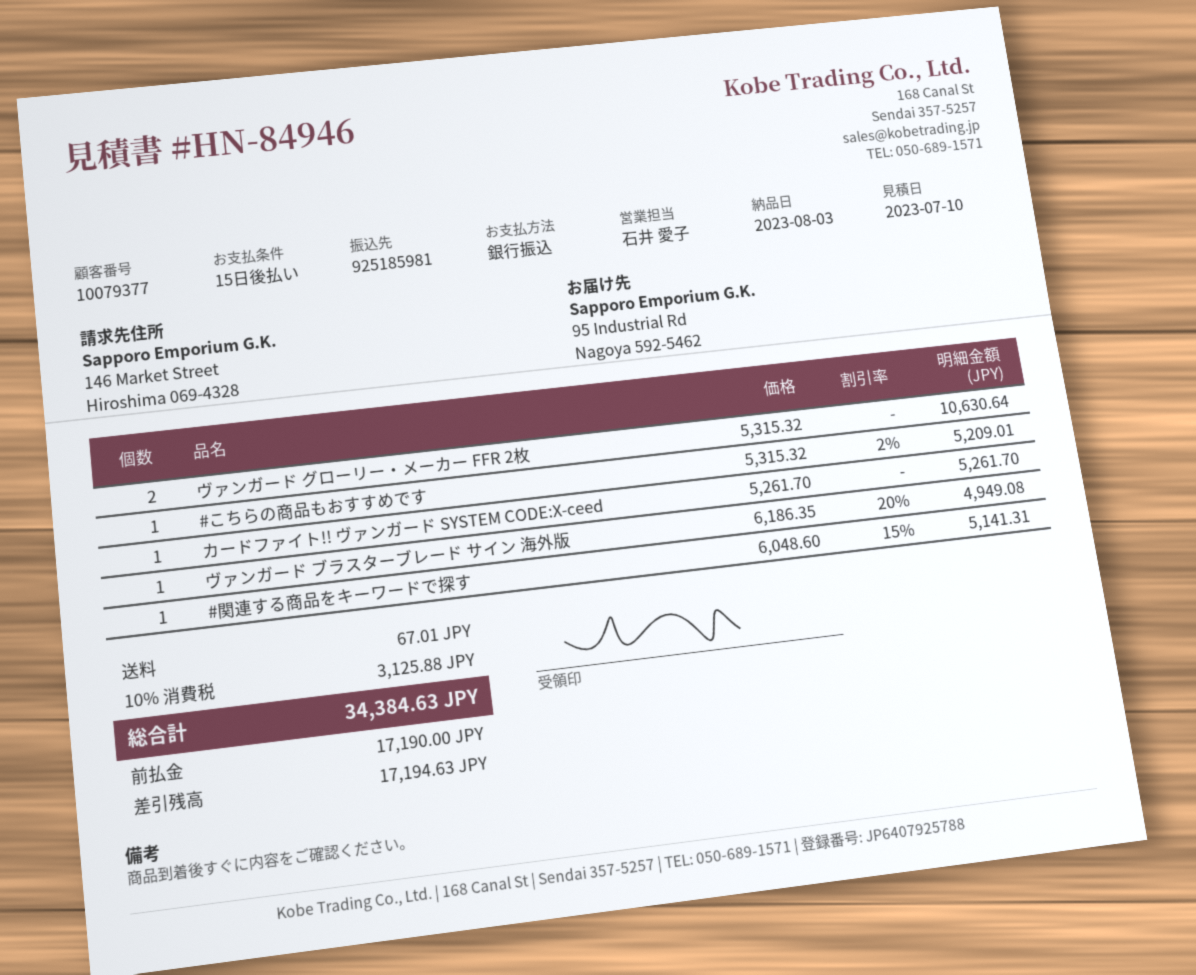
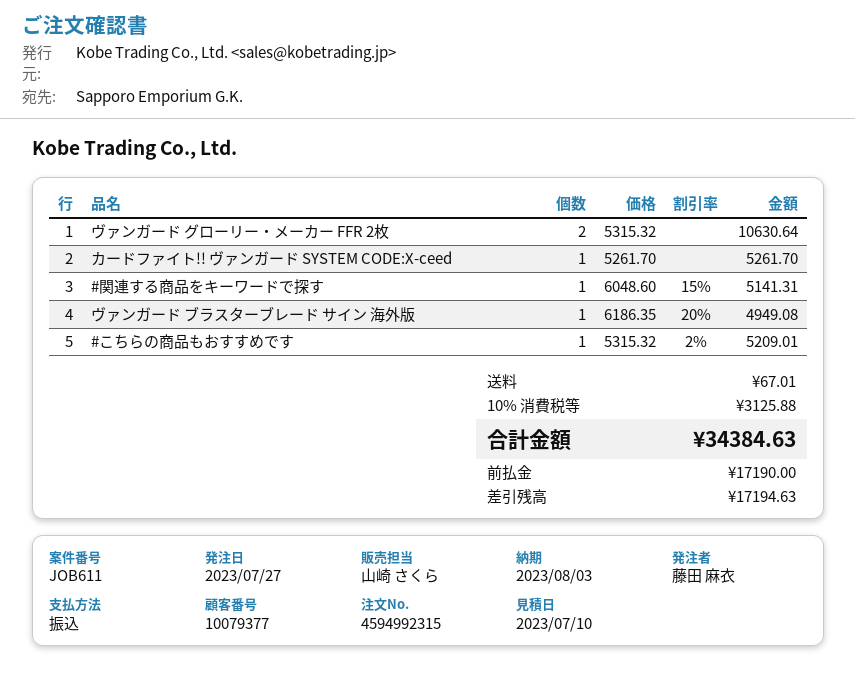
sales rep: 石井 愛子 -> 山崎 さくら

